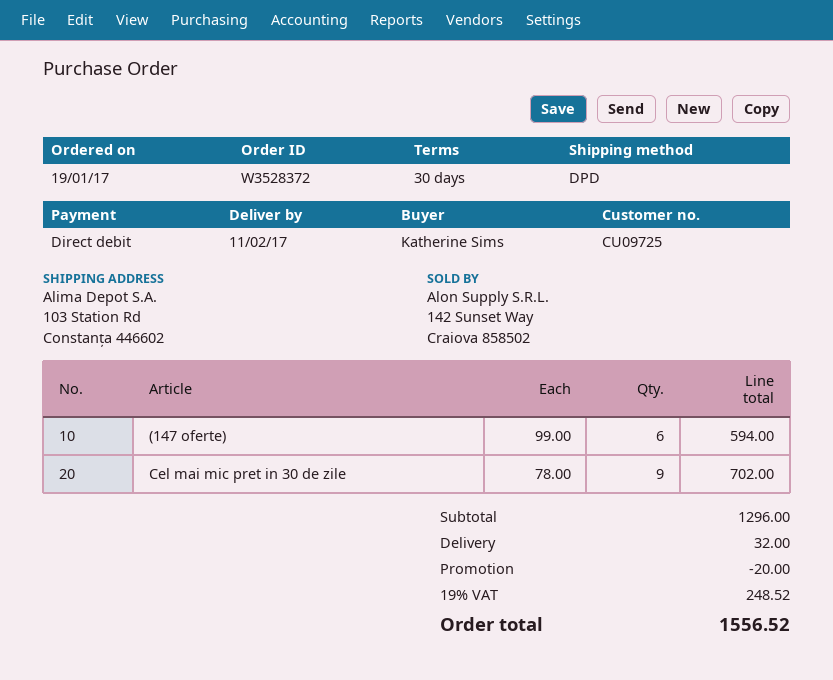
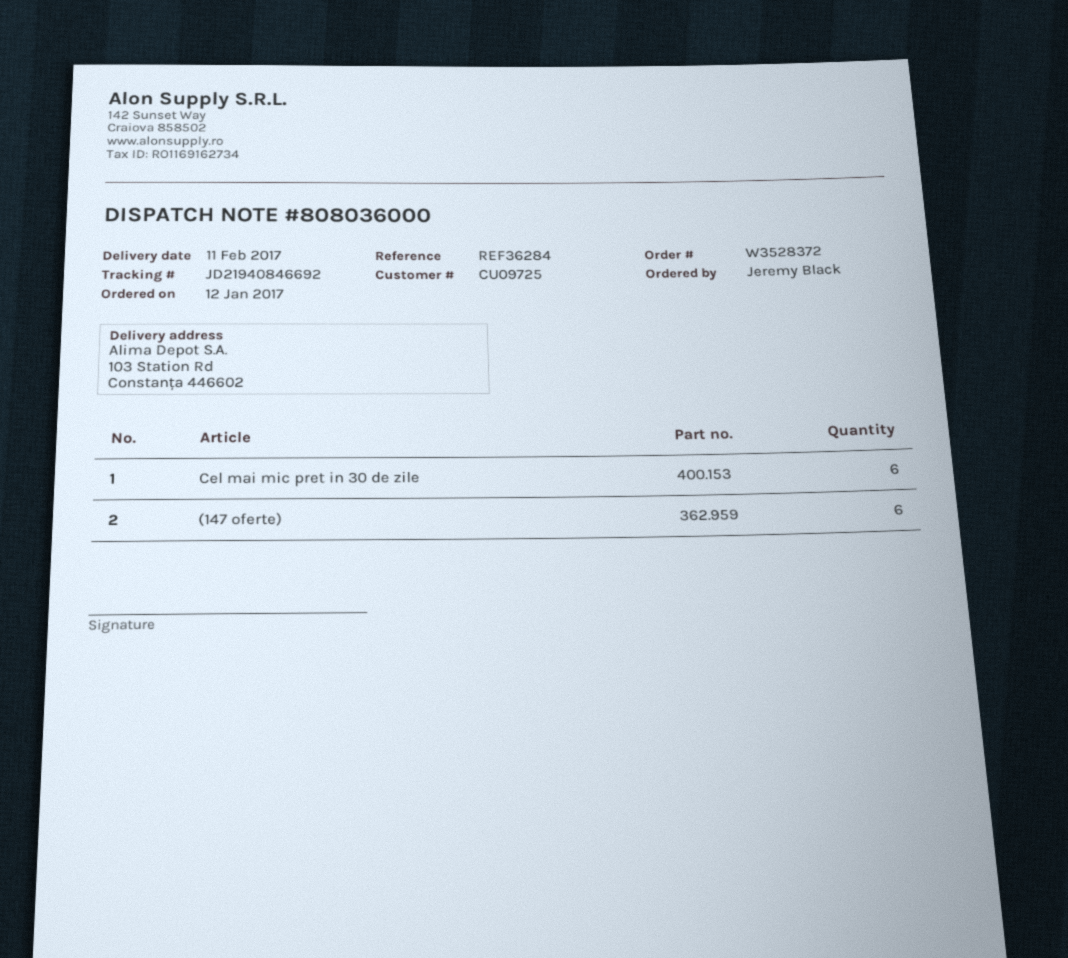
order date: 2017-01-19 -> 2017-01-12
ordered by: Katherine Sims -> Jeremy Black
Cel mai mic pret in 30 de zile: 9 -> 6

